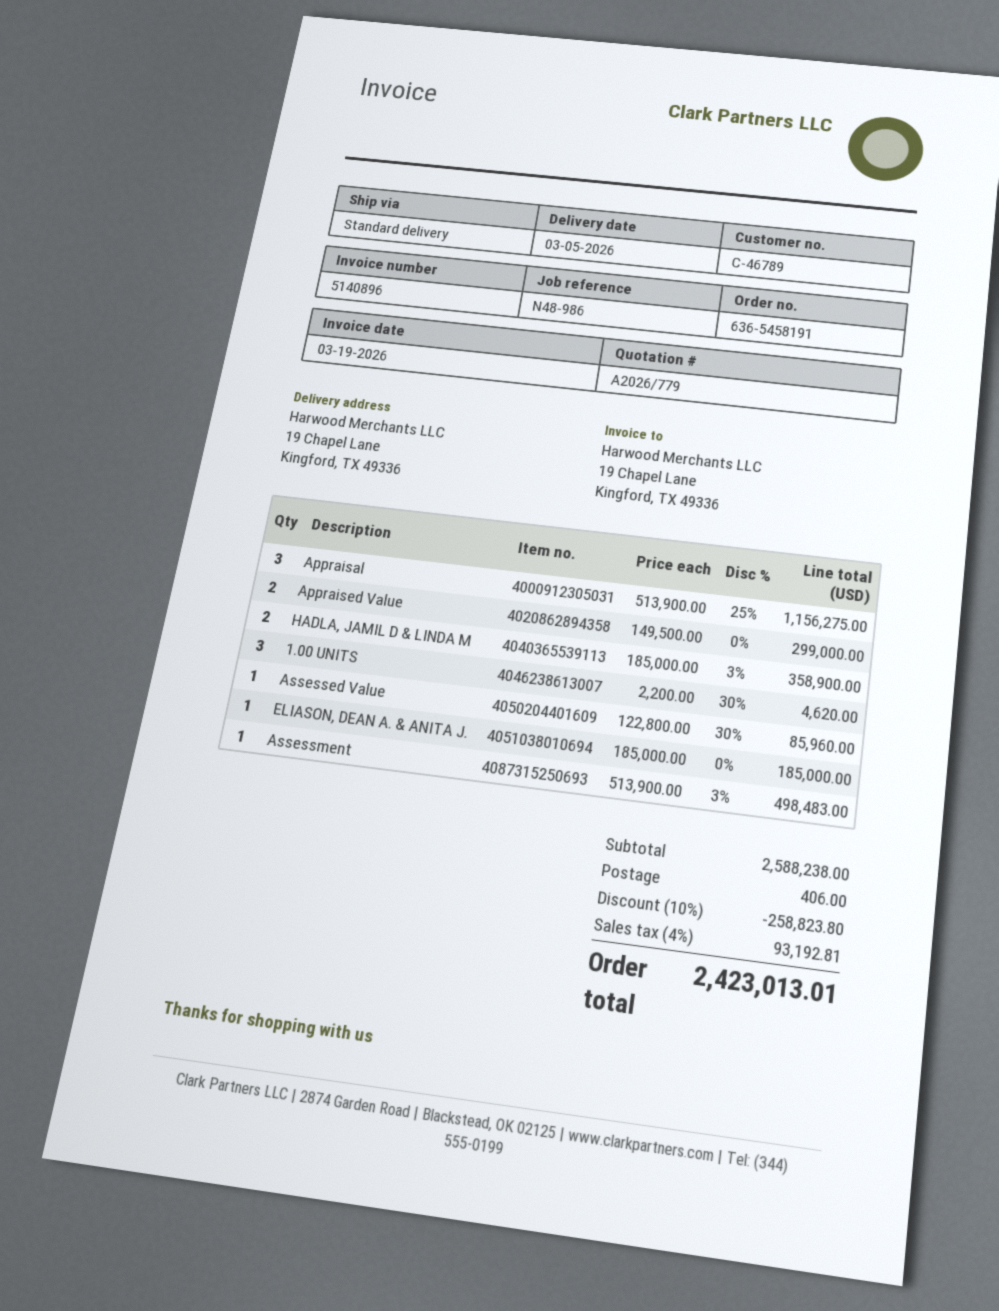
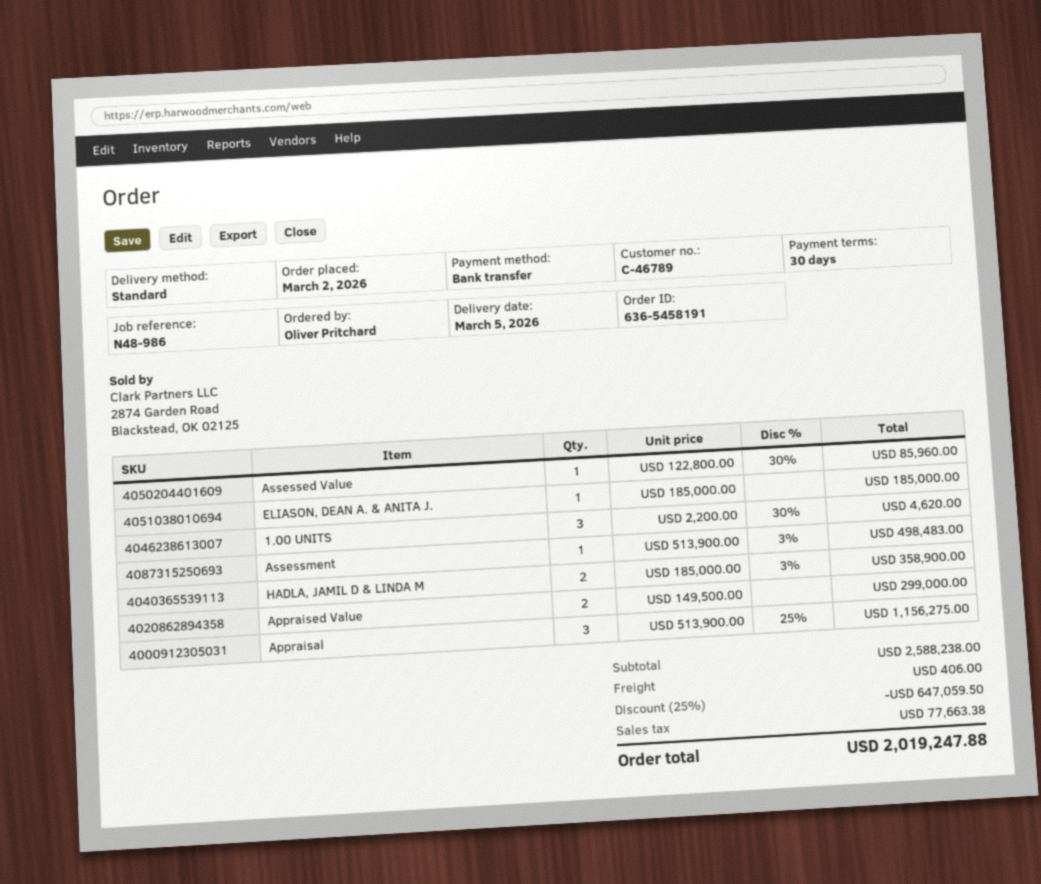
discount: 10% = 258823.80 -> 25% = 647059.50
tax: 93192.81 -> 77663.38
total: 2423013.01 -> 2019247.88

